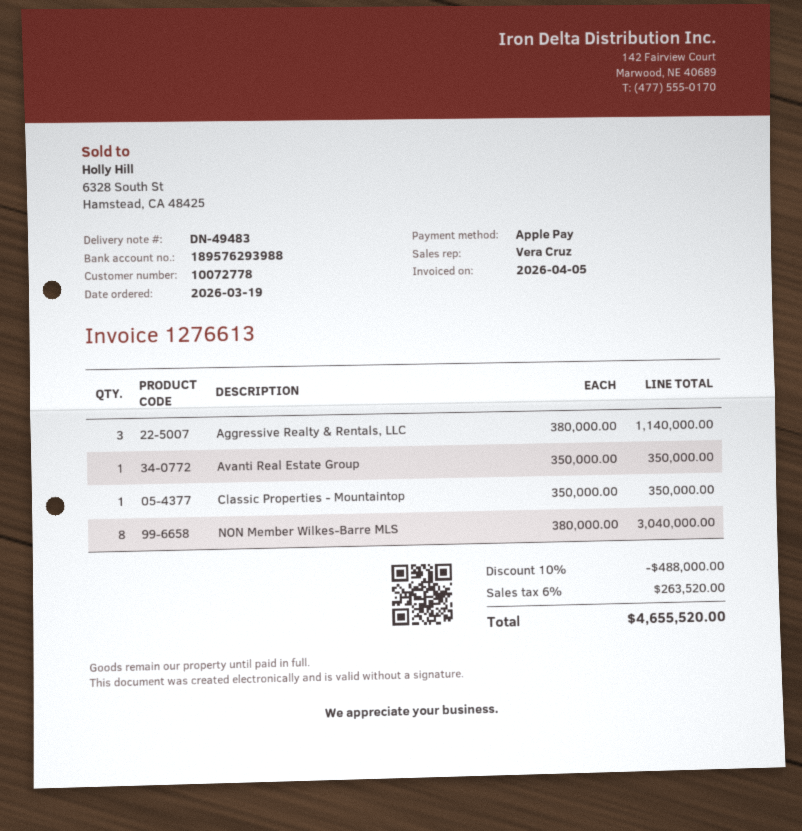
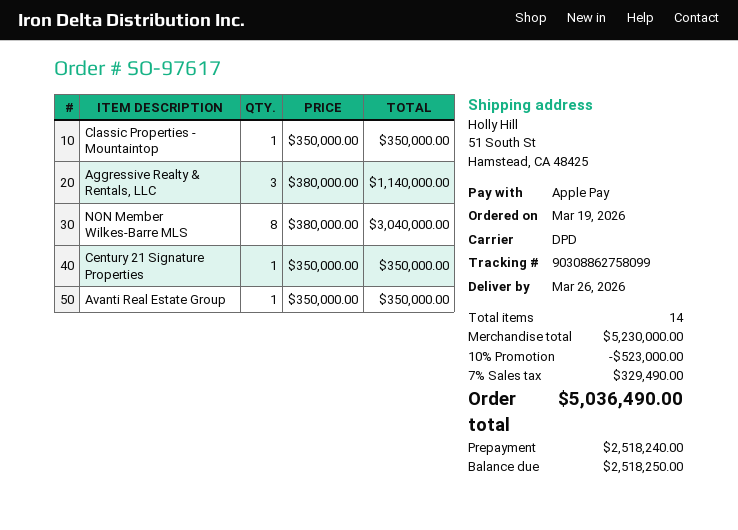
Century 21 Signature Properties: none -> 1 x 350000.00 = 350000.00
discount: 10% = 488000.00 -> 10% = 523000.00
tax: 6% = 263520.00 -> 7% = 329490.00
total: 4655520.00 -> 5036490.00

